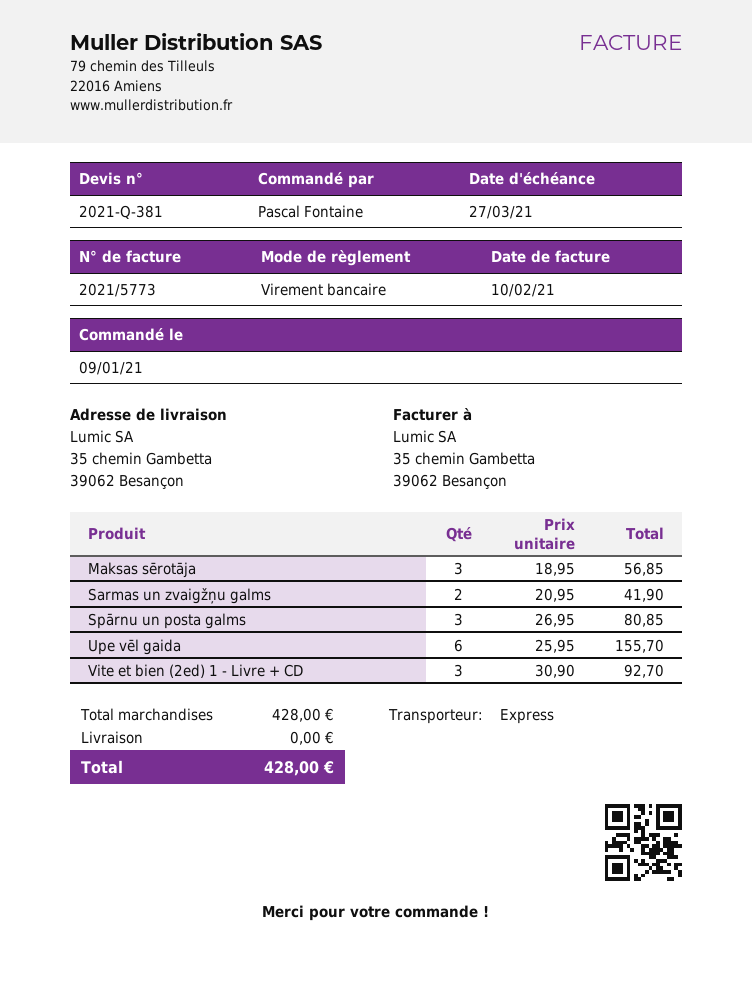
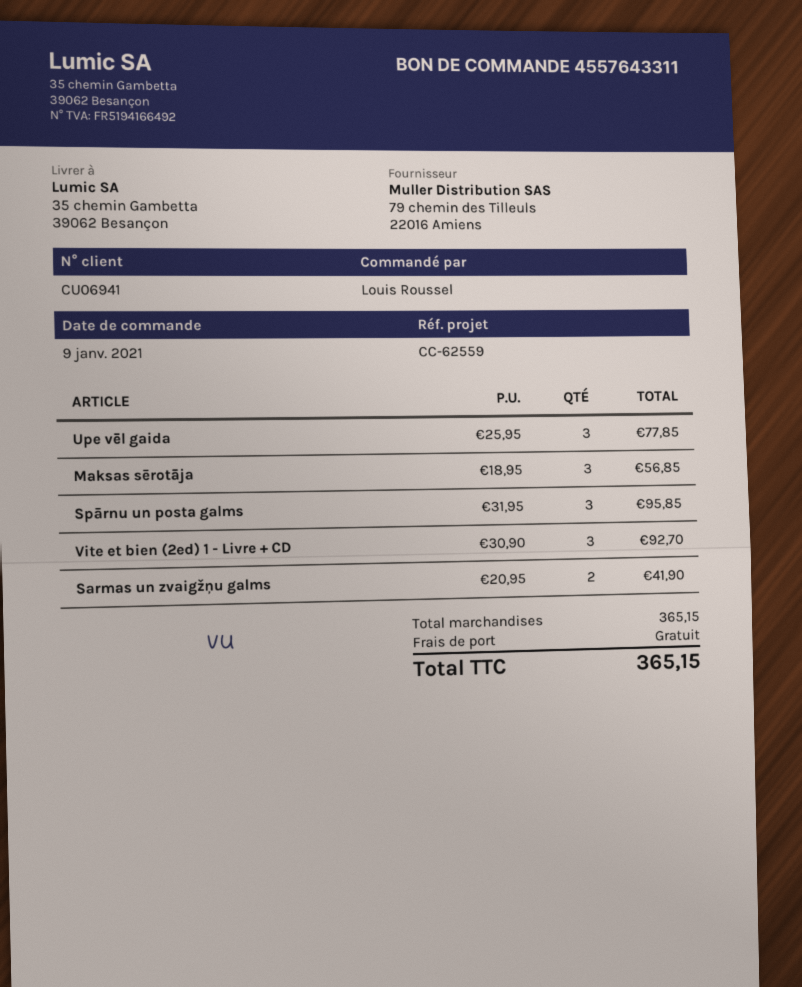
ordered by: Pascal Fontaine -> Louis Roussel
Spārnu un posta galms: 3 x 26.95 = 80.85 -> 3 x 31.95 = 95.85
Upe vēl gaida: 6 x 25.95 = 155.70 -> 3 x 25.95 = 77.85
subtotal: 428.00 -> 365.15
total: 428.00 -> 365.15

